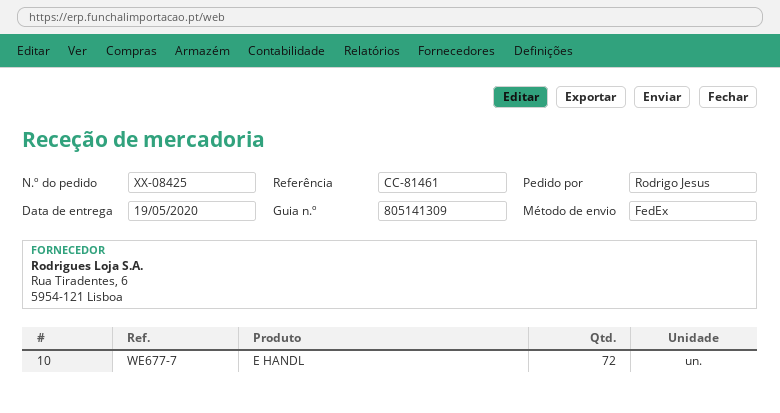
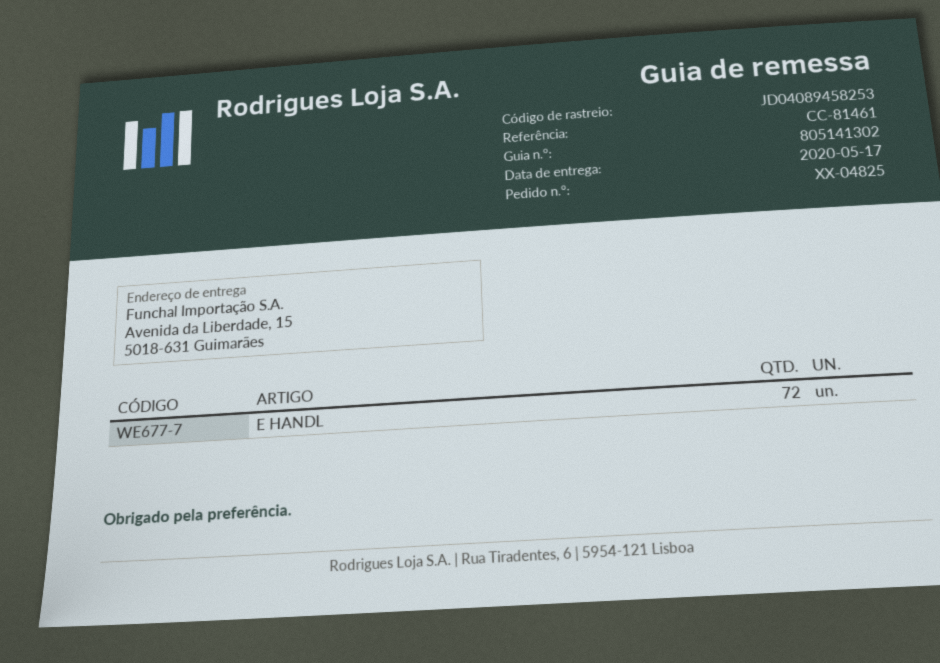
order number: XX-08425 -> XX-04825
delivery note number: 805141309 -> 805141302
delivery date: 2020-05-19 -> 2020-05-17

